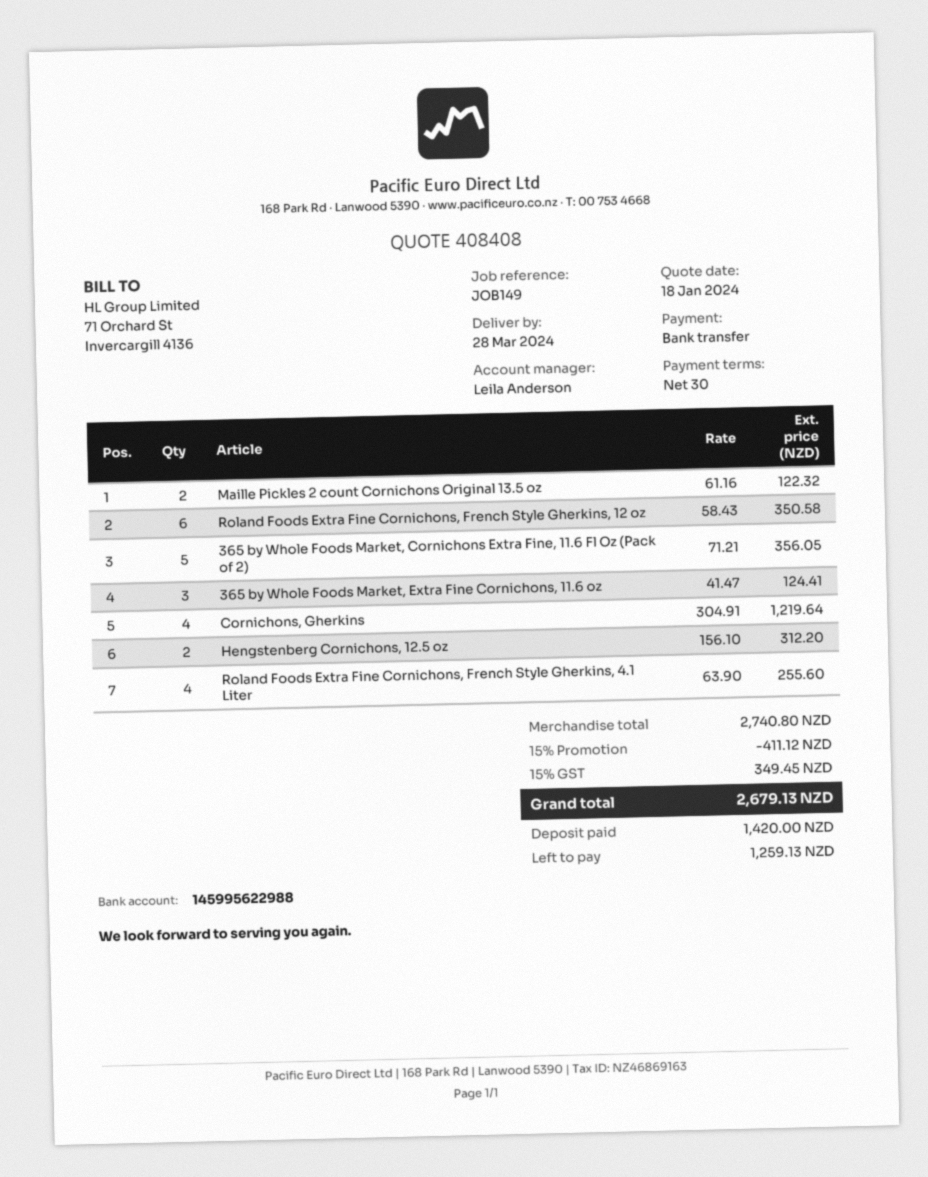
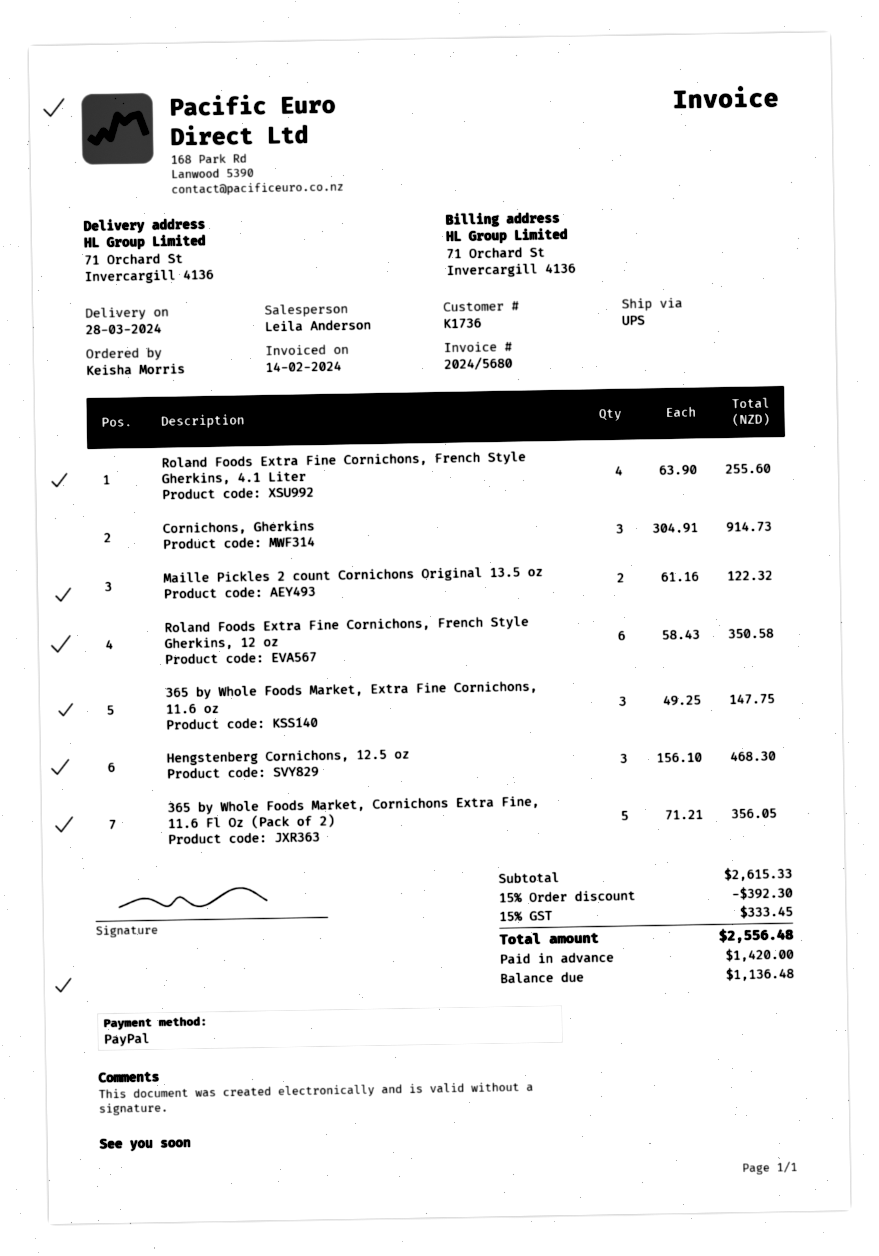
payment method: bank transfer -> PayPal
365 by Whole Foods Market, Extra Fine Cornichons, 11.6 oz: 3 x 41.47 = 124.41 -> 3 x 49.25 = 147.75
Cornichons, Gherkins: 4 x 304.91 = 1219.64 -> 3 x 304.91 = 914.73
Hengstenberg Cornichons, 12.5 oz: 2 x 156.10 = 312.20 -> 3 x 156.10 = 468.30
subtotal: 2740.80 -> 2615.33
discount: 15% = 411.12 -> 15% = 392.30
tax: 15% = 349.45 -> 15% = 333.45
total: 2679.13 -> 2556.48
balance: 1259.13 -> 1136.48

